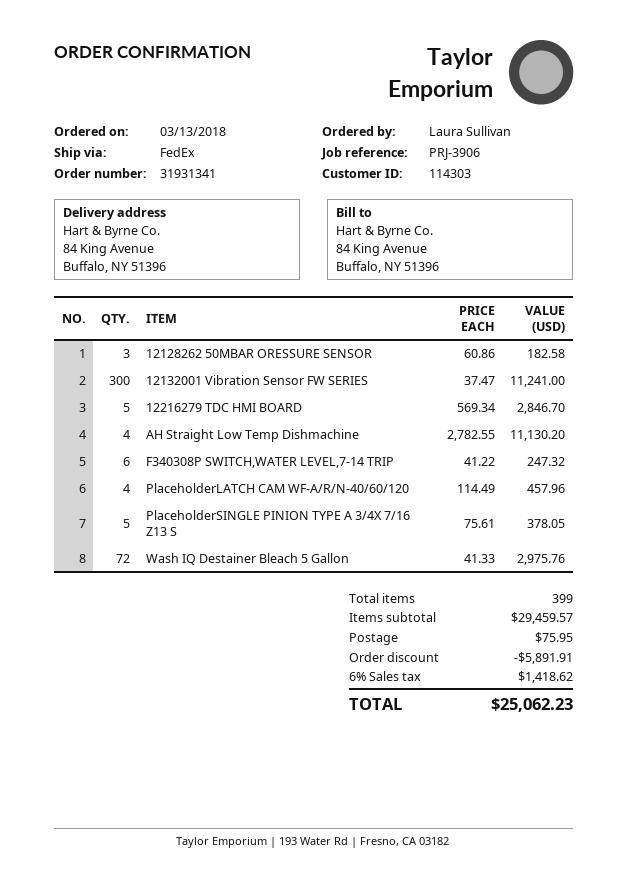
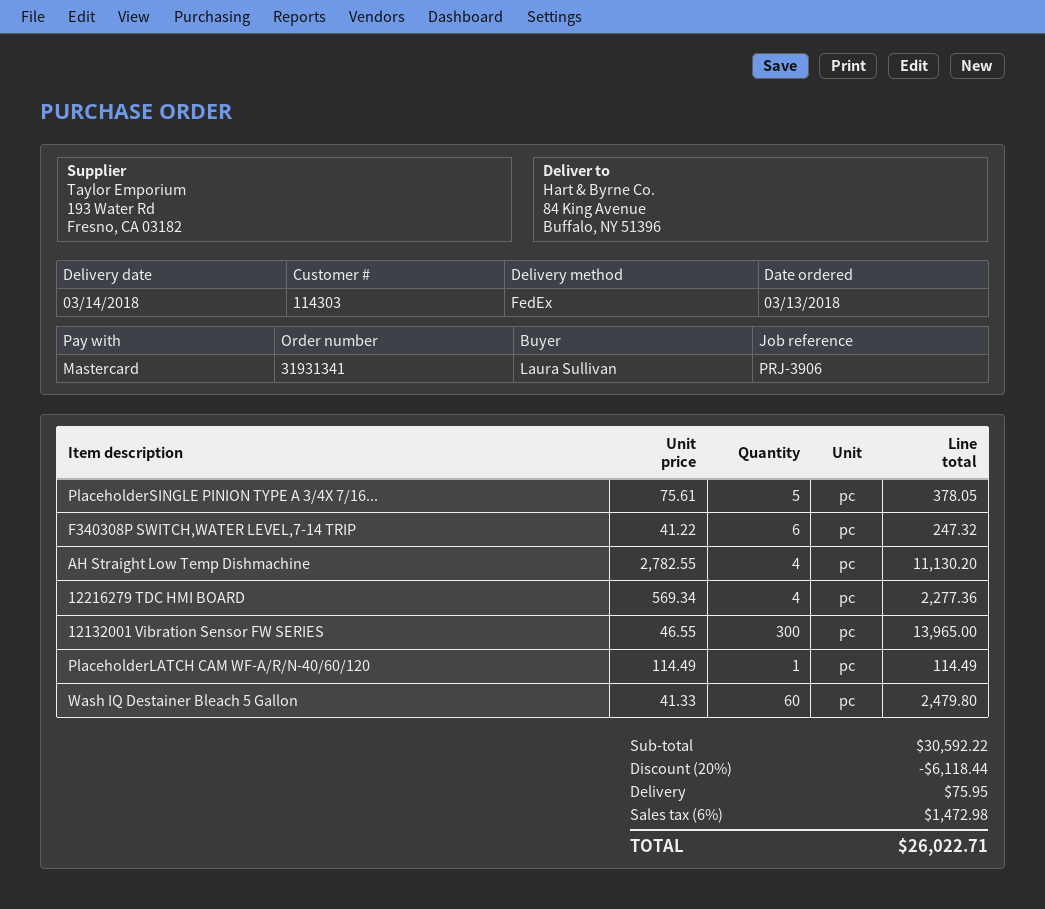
12128262 50MBAR ORESSURE SENSOR: 3 x 60.86 = 182.58 -> none
12132001 Vibration Sensor FW SERIES: 300 x 37.47 = 11241.00 -> 300 x 46.55 = 13965.00
12216279 TDC HMI BOARD: 5 x 569.34 = 2846.70 -> 4 x 569.34 = 2277.36
PlaceholderLATCH CAM WF-A/R/N-40/60/120: 4 x 114.49 = 457.96 -> 1 x 114.49 = 114.49
Wash IQ Destainer Bleach 5 Gallon: 72 x 41.33 = 2975.76 -> 60 x 41.33 = 2479.80
subtotal: 29459.57 -> 30592.22
discount: 5891.91 -> 6118.44
tax: 6% = 1418.62 -> 6% = 1472.98
total: 25062.23 -> 26022.71

